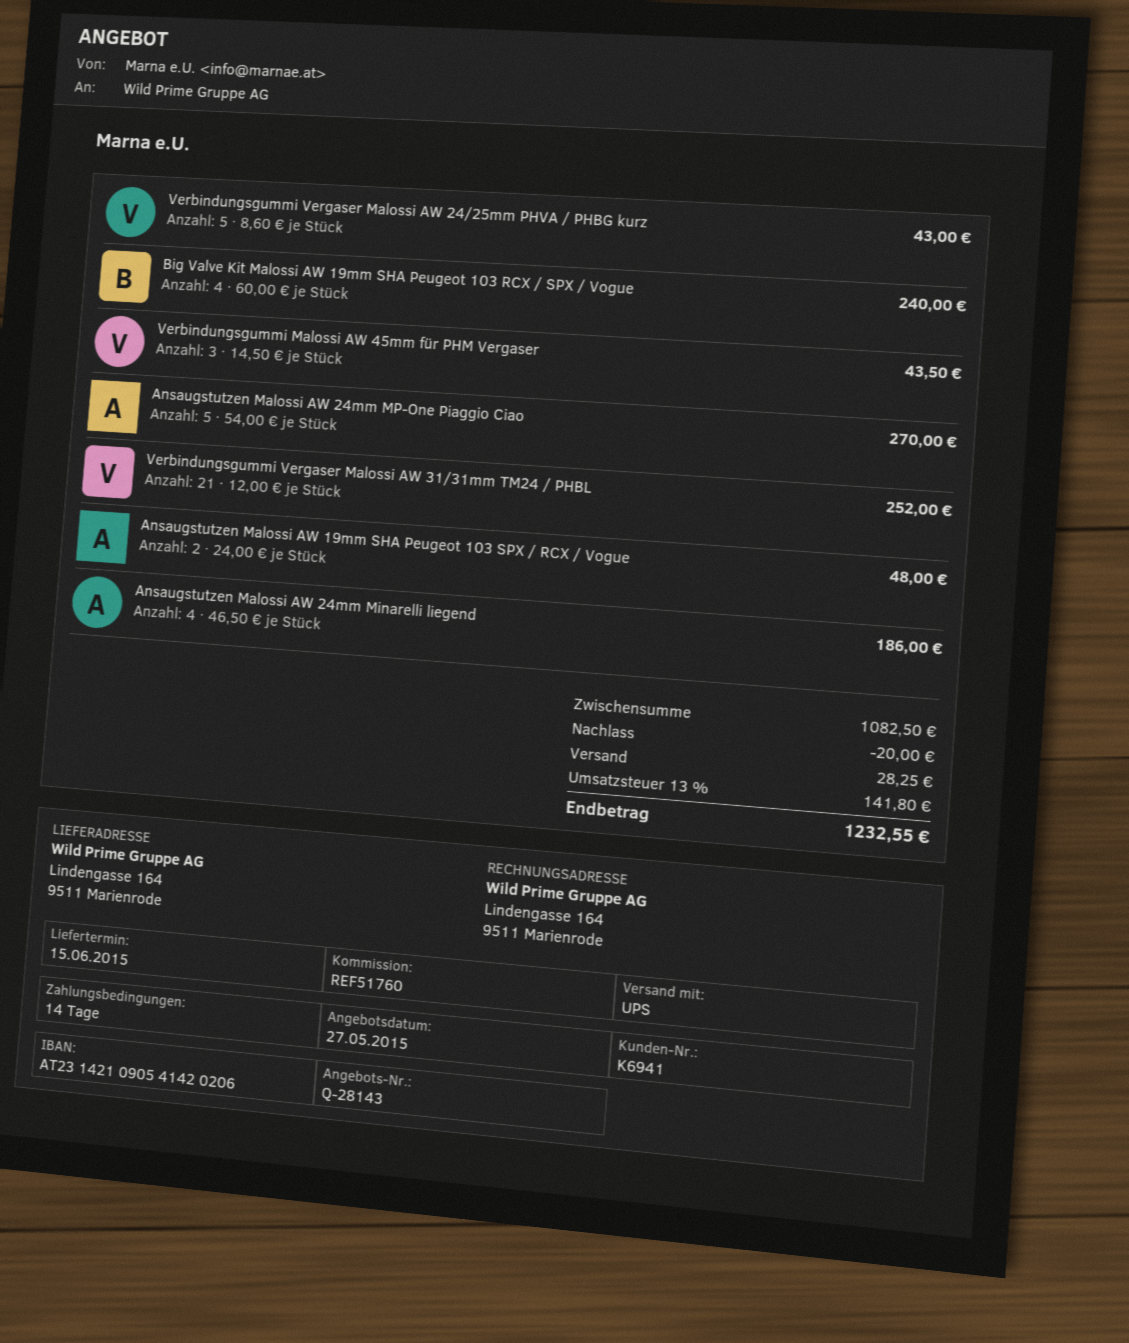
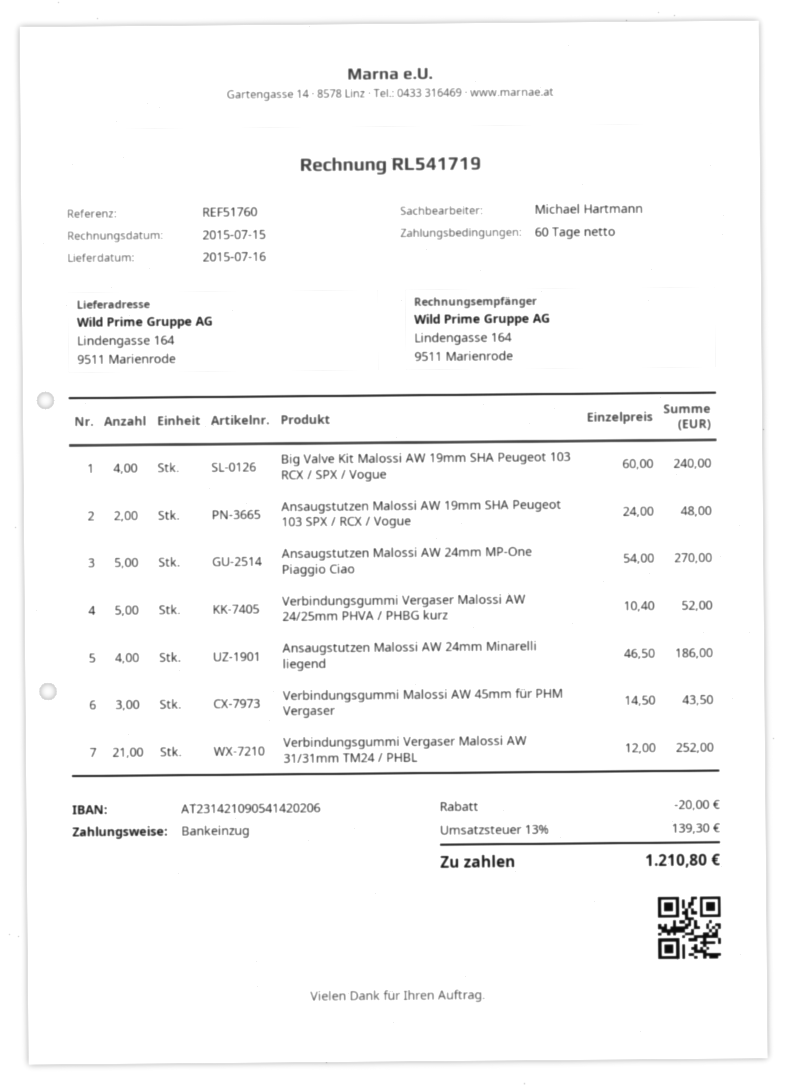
delivery date: 2015-06-15 -> 2015-07-16
payment terms: 14 days -> 60 days
Verbindungsgummi Vergaser Malossi AW 24/25mm PHVA / PHBG kurz: 5 x 8.60 = 43.00 -> 5 x 10.40 = 52.00
shipping: 28.25 -> none
tax: 13% = 141.80 -> 13% = 139.30
total: 1232.55 -> 1210.80

